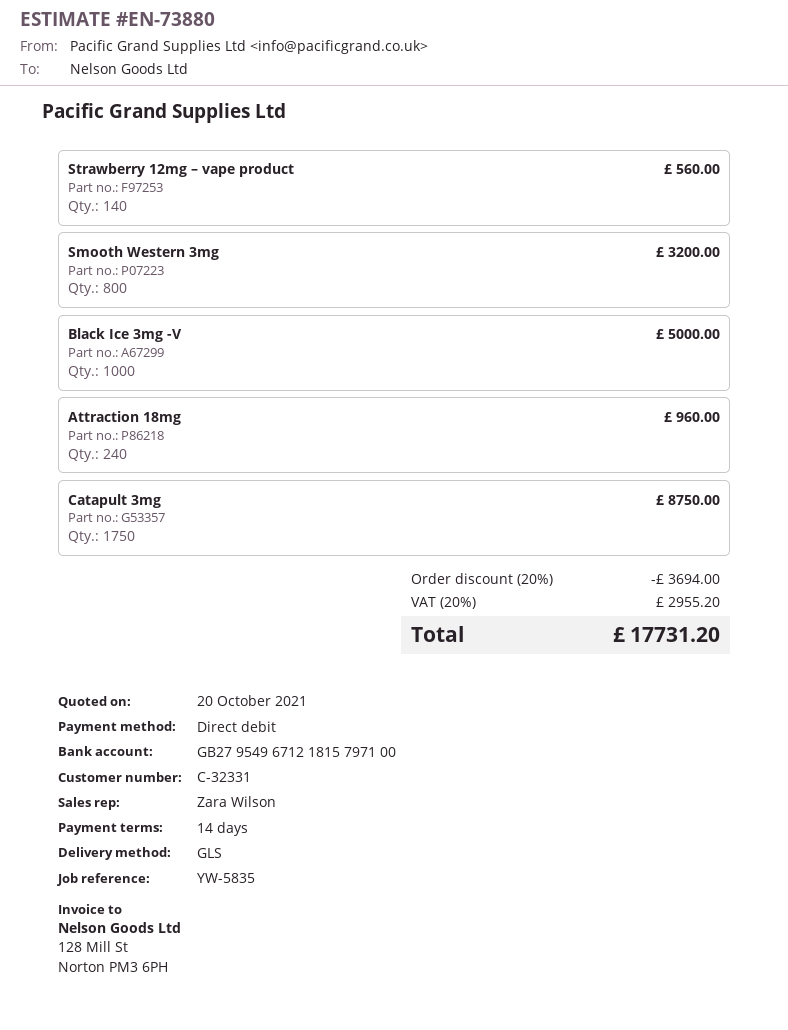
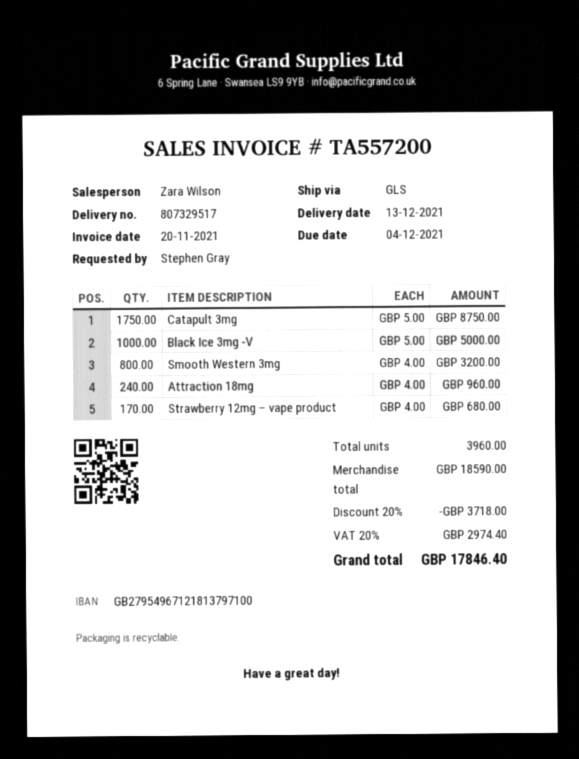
bank account: GB27954967121815797100 -> GB27954967121813797100
Strawberry 12mg – vape product: 140 for 560.00 -> 170 for 680.00
discount: 20% = 3694.00 -> 20% = 3718.00
tax: 20% = 2955.20 -> 20% = 2974.40
total: 17731.20 -> 17846.40

